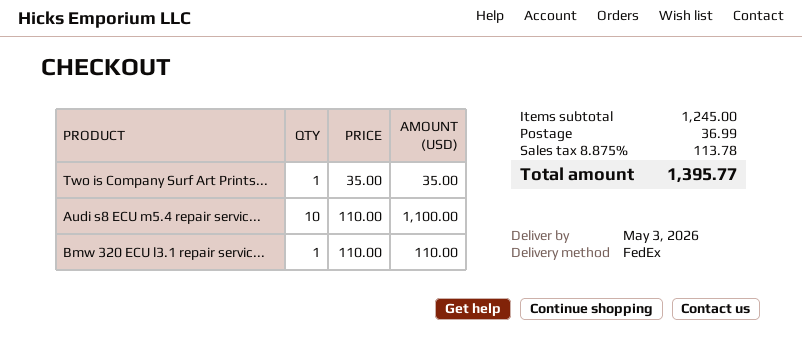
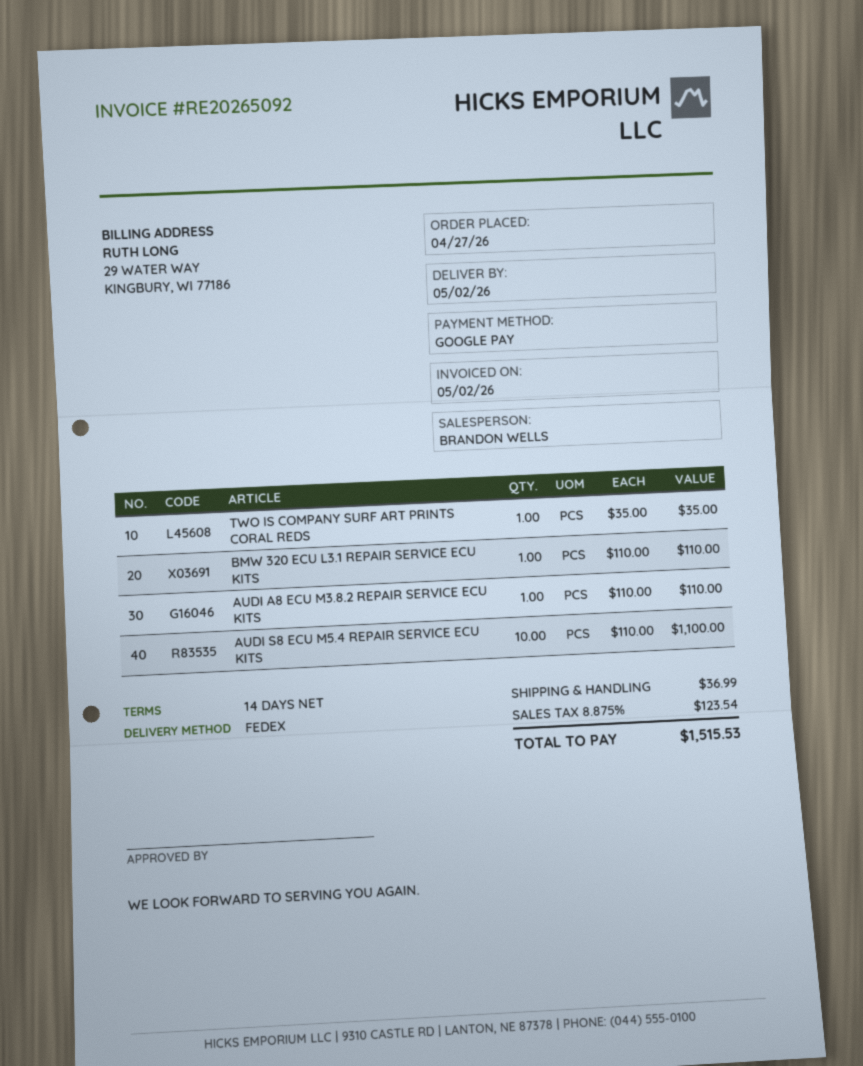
delivery date: 2026-05-03 -> 2026-05-02
AUDI A8 ECU M3.8.2 REPAIR SERVICE ECU KITS: none -> 1 x 110.00 = 110.00
tax: 8.875% = 113.78 -> 8.875% = 123.54
total: 1395.77 -> 1515.53

